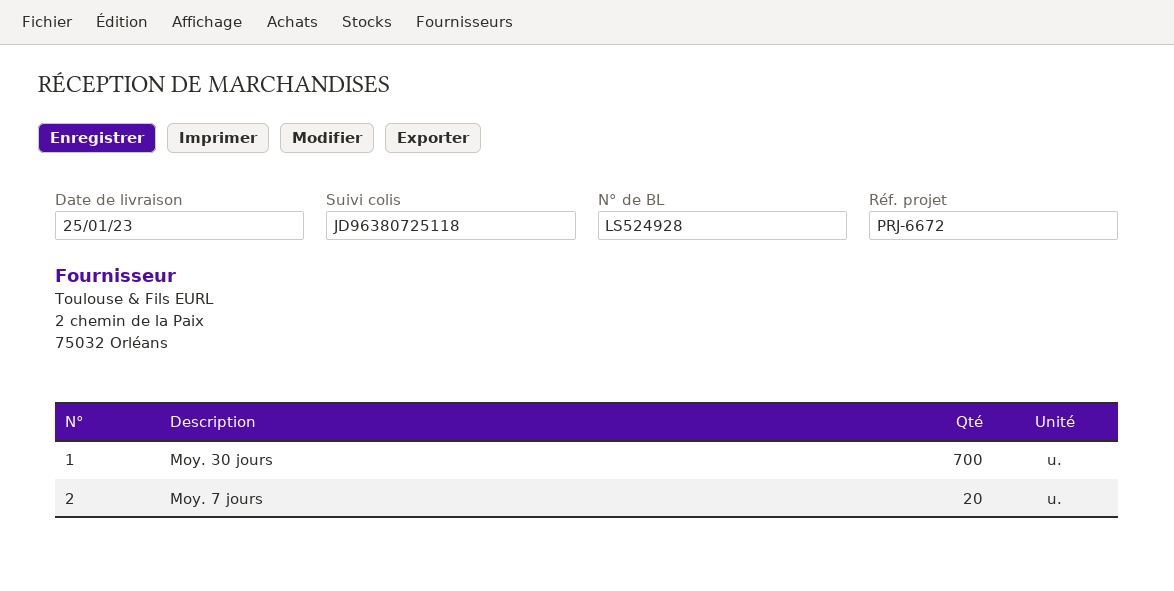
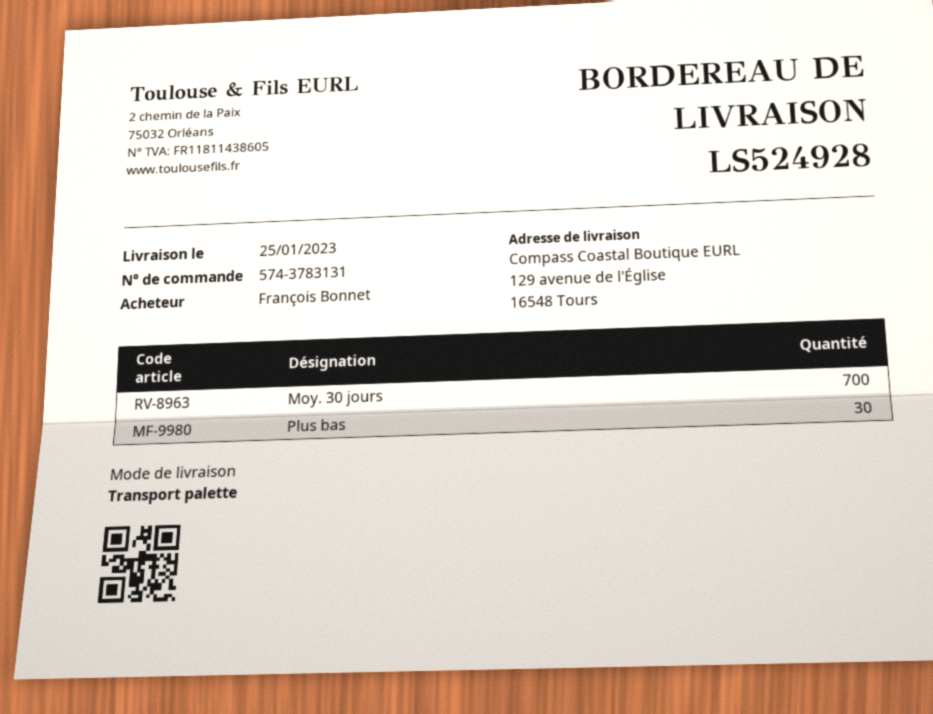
Moy. 7 jours: 20 -> none
Plus bas: none -> 30

